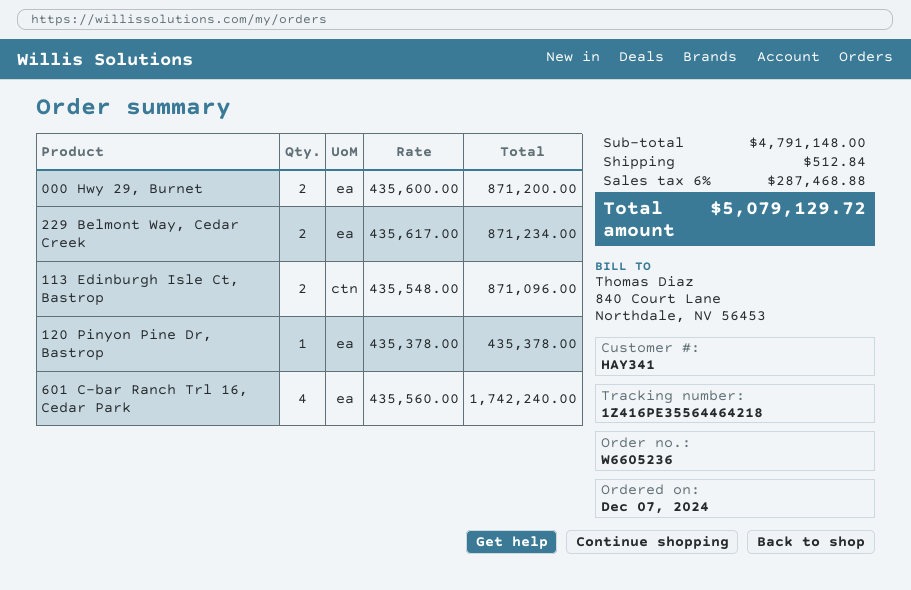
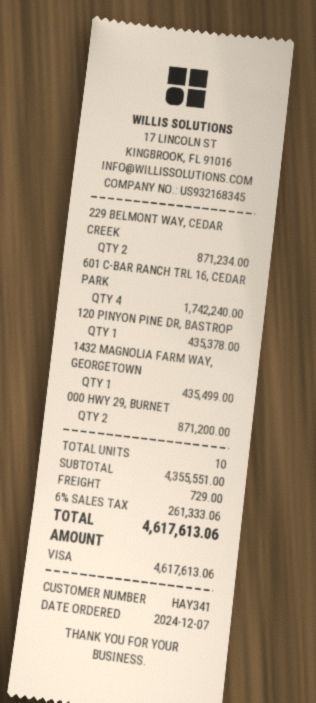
113 Edinburgh Isle Ct, Bastrop: 2 for 871096.00 -> none
1432 MAGNOLIA FARM WAY, GEORGETOWN: none -> 1 for 435499.00
subtotal: 4791148.00 -> 4355551.00
shipping: 512.84 -> 729.00
tax: 6% = 287468.88 -> 6% = 261333.06
total: 5079129.72 -> 4617613.06

